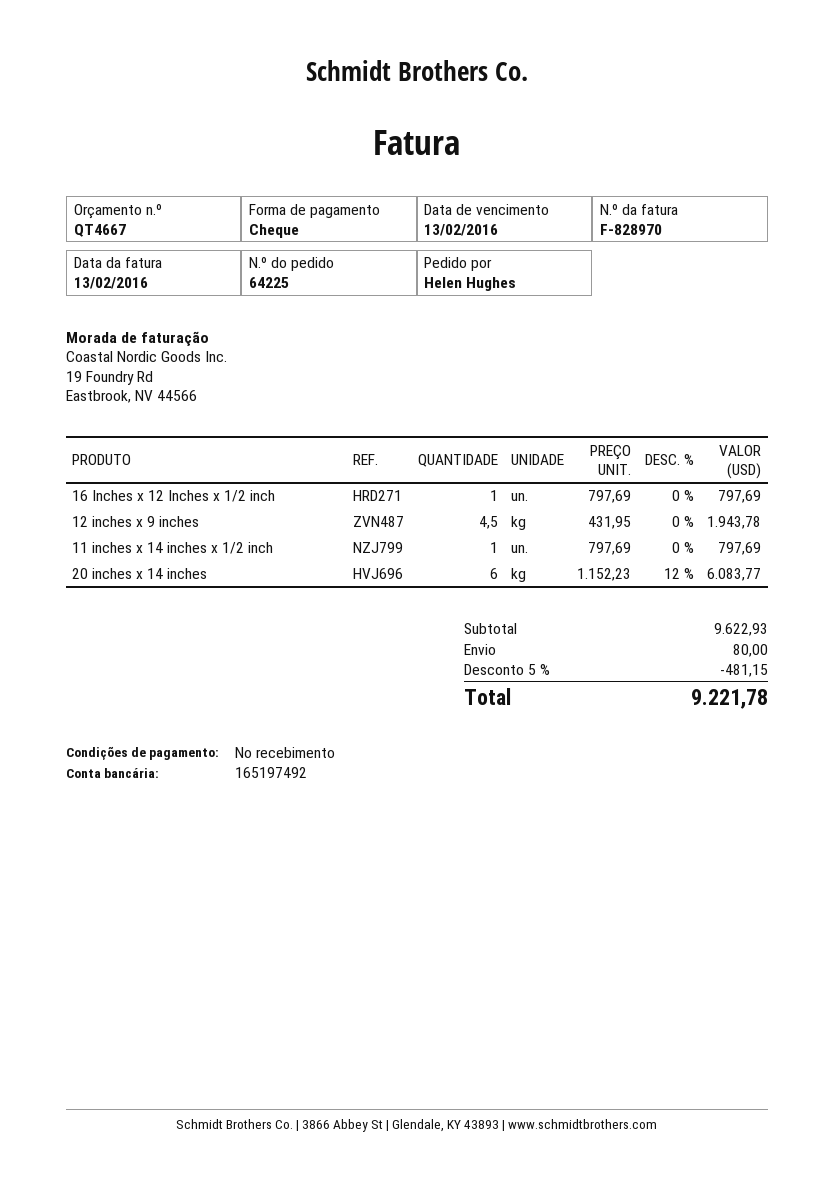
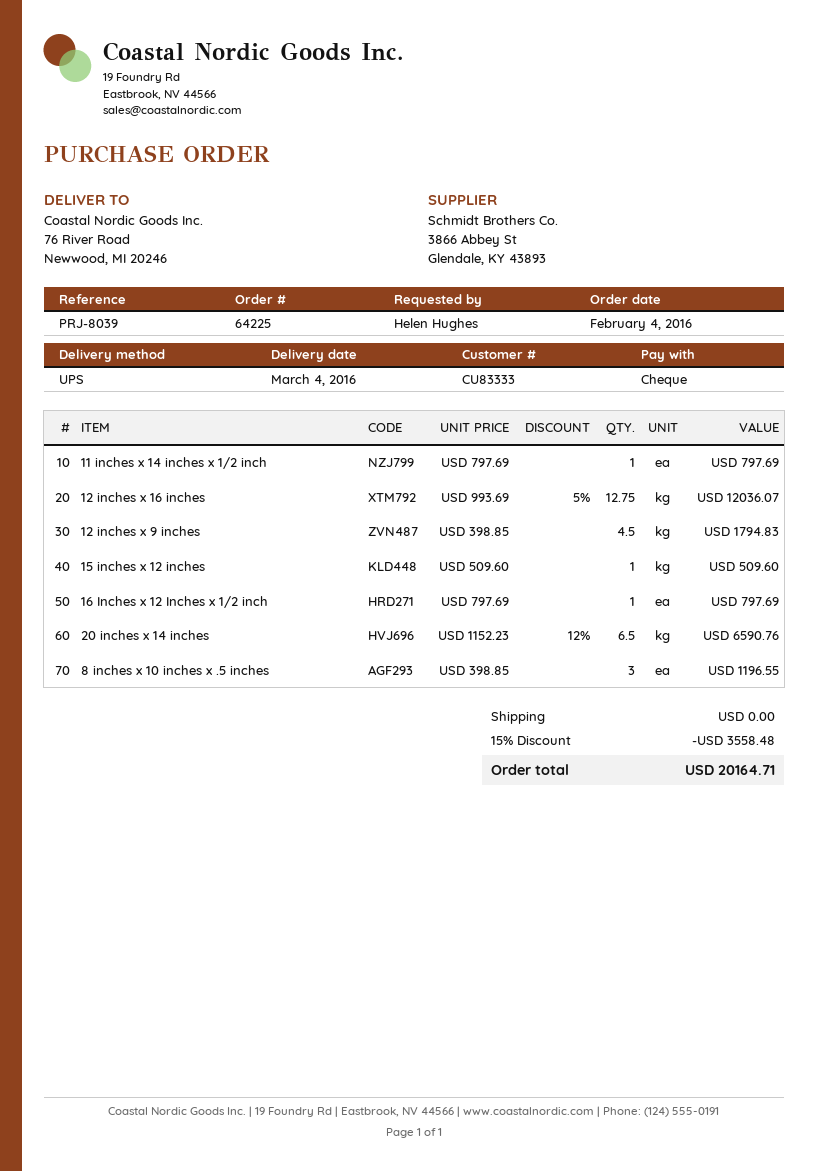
12 inches x 9 inches: 4.5 x 431.95 = 1943.78 -> 4.5 x 398.85 = 1794.83
20 inches x 14 inches: 6 x 1152.23 - 12% = 6083.77 -> 6.5 x 1152.23 - 12% = 6590.76
12 inches x 16 inches: none -> 12.75 x 993.69 - 5% = 12036.07
15 inches x 12 inches: none -> 1 x 509.60 = 509.60
8 inches x 10 inches x .5 inches: none -> 3 x 398.85 = 1196.55
discount: 5% = 481.15 -> 15% = 3558.48
shipping: 80.00 -> 0.00
total: 9221.78 -> 20164.71

